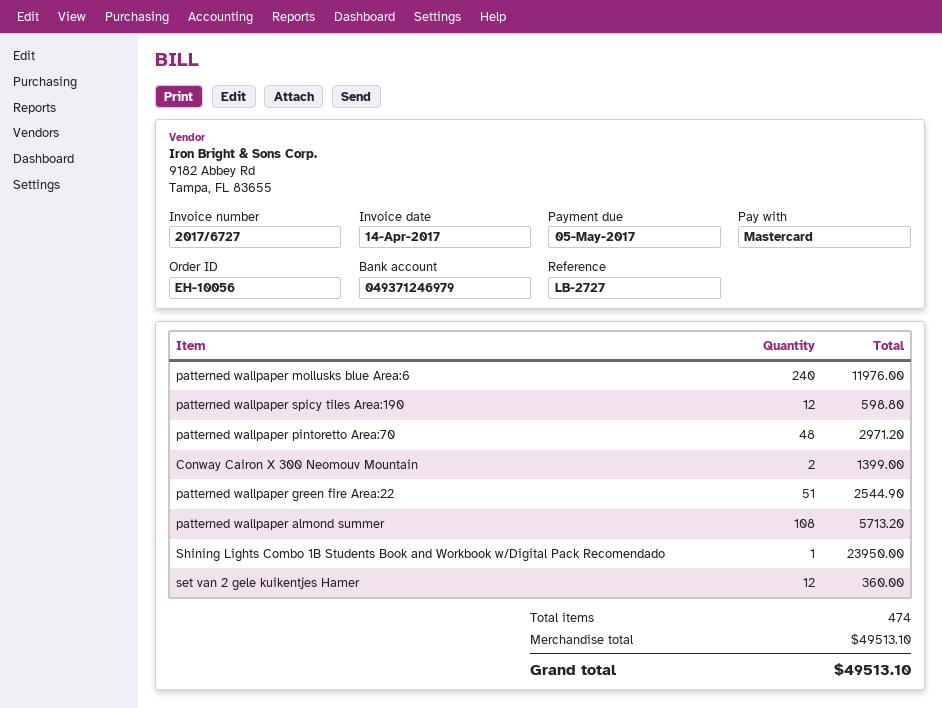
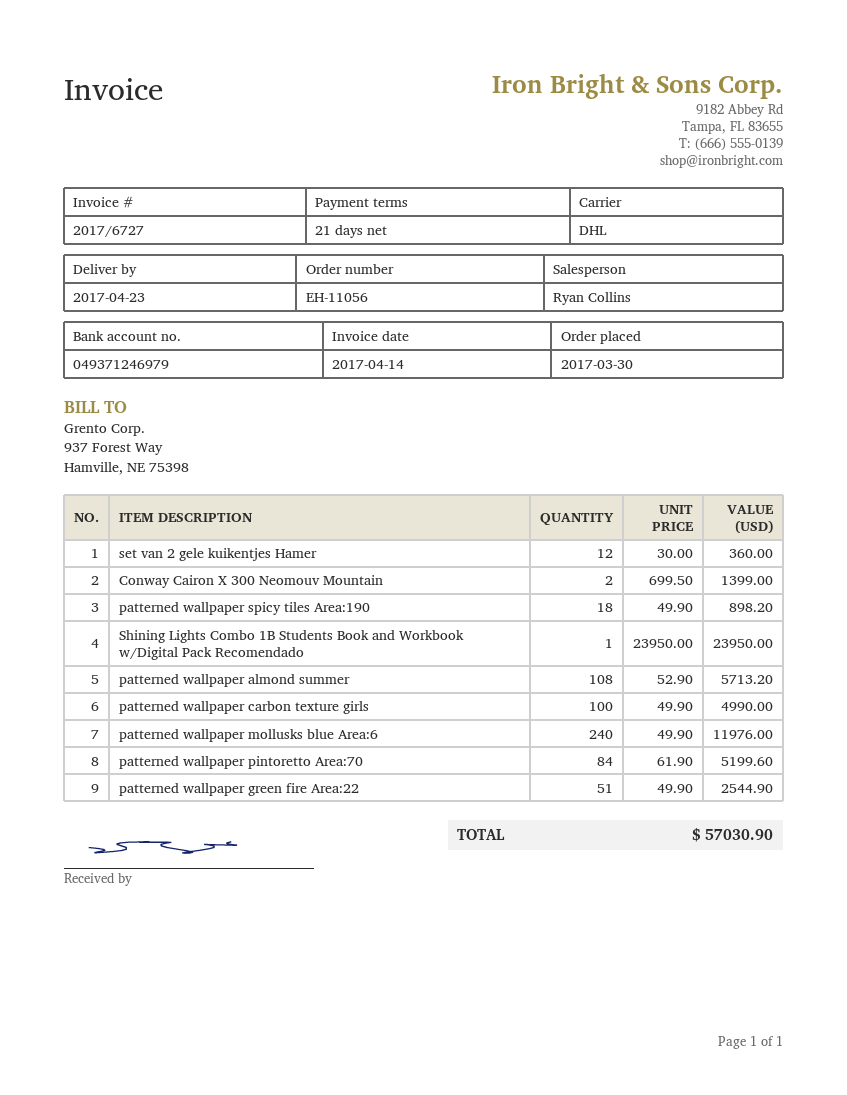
order number: EH-10056 -> EH-11056
patterned wallpaper spicy tiles Area:190: 12 for 598.80 -> 18 for 898.20
patterned wallpaper pintoretto Area:70: 48 for 2971.20 -> 84 for 5199.60
patterned wallpaper carbon texture girls: none -> 100 for 4990.00
total: 49513.10 -> 57030.90

